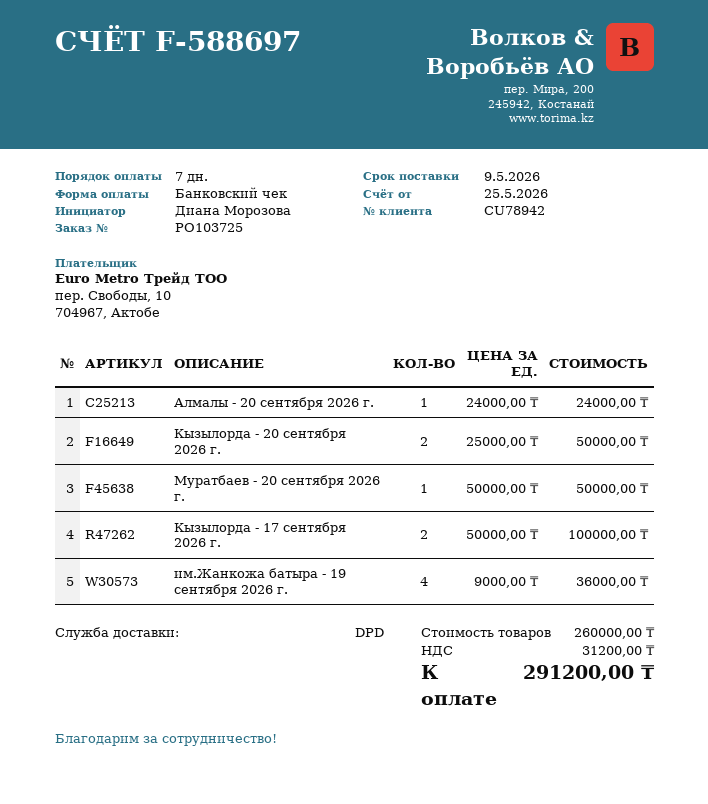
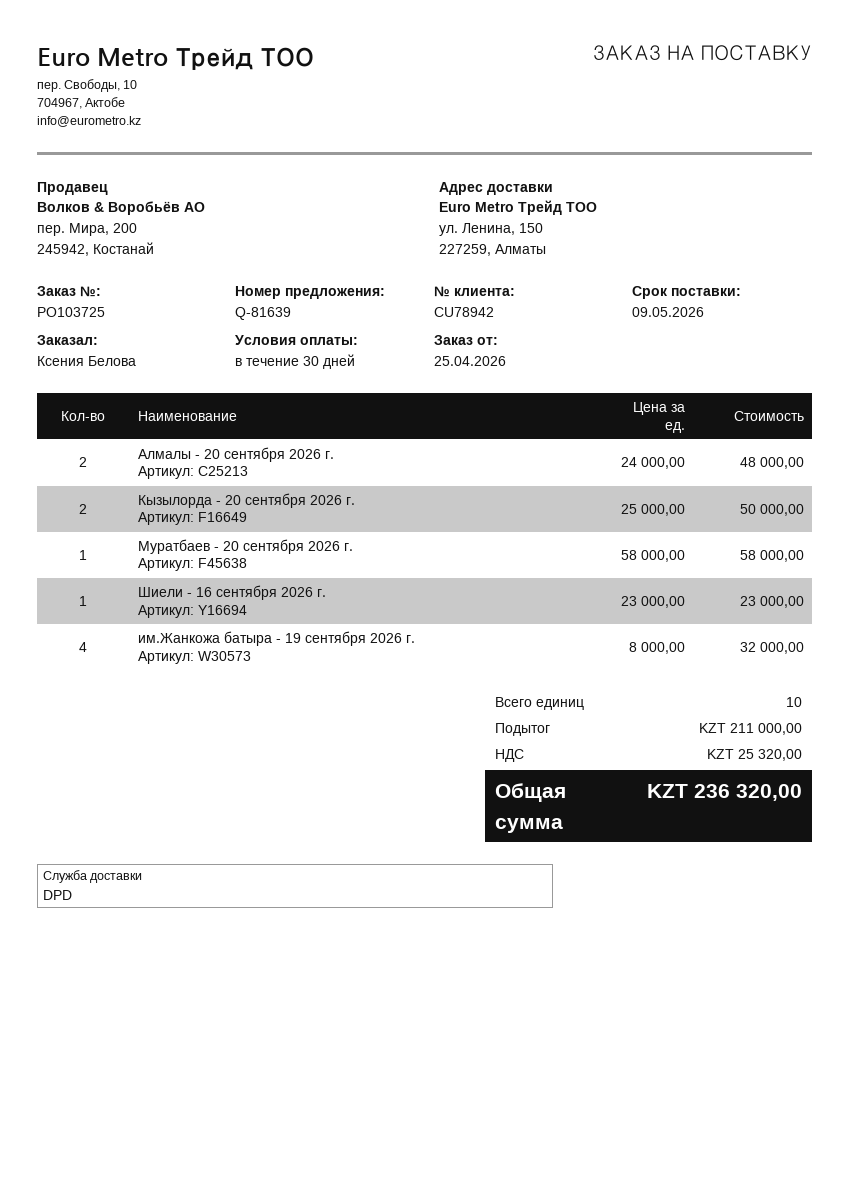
payment terms: 7 days -> 30 days
ordered by: Диана Морозова -> Ксения Белова
Алмалы - 20 сентября 2026 г.: 1 x 24000.00 = 24000.00 -> 2 x 24000.00 = 48000.00
Муратбаев - 20 сентября 2026 г.: 1 x 50000.00 = 50000.00 -> 1 x 58000.00 = 58000.00
Кызылорда - 17 сентября 2026 г.: 2 x 50000.00 = 100000.00 -> none
им.Жанкожа батыра - 19 сентября 2026 г.: 4 x 9000.00 = 36000.00 -> 4 x 8000.00 = 32000.00
Шиели - 16 сентября 2026 г.: none -> 1 x 23000.00 = 23000.00
subtotal: 260000.00 -> 211000.00
tax: 31200.00 -> 25320.00
total: 291200.00 -> 236320.00

